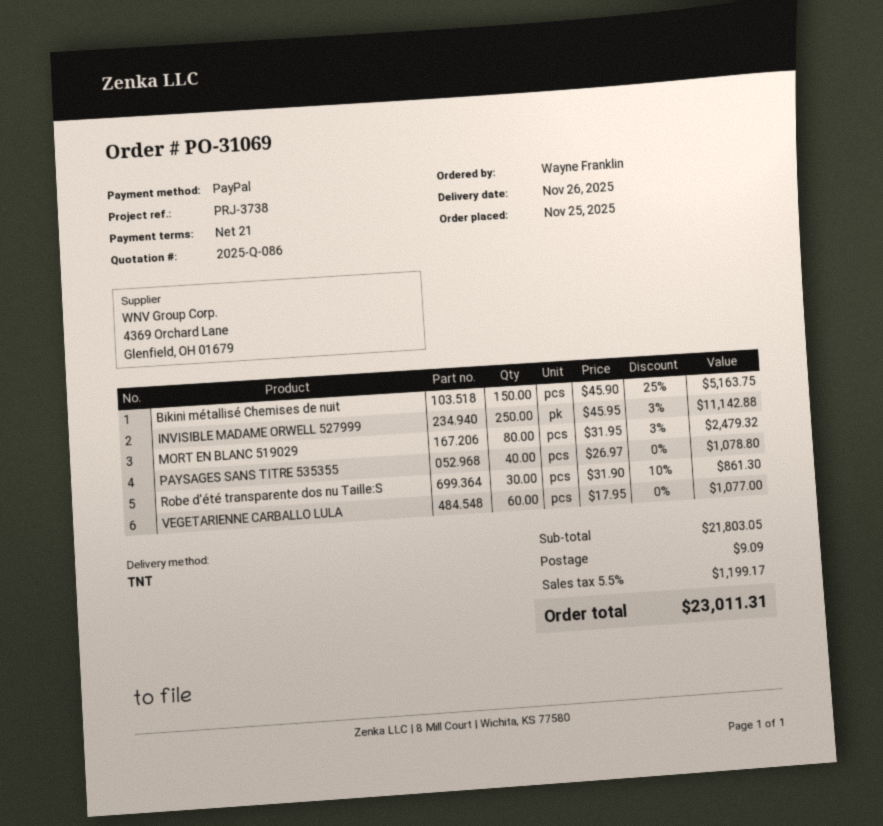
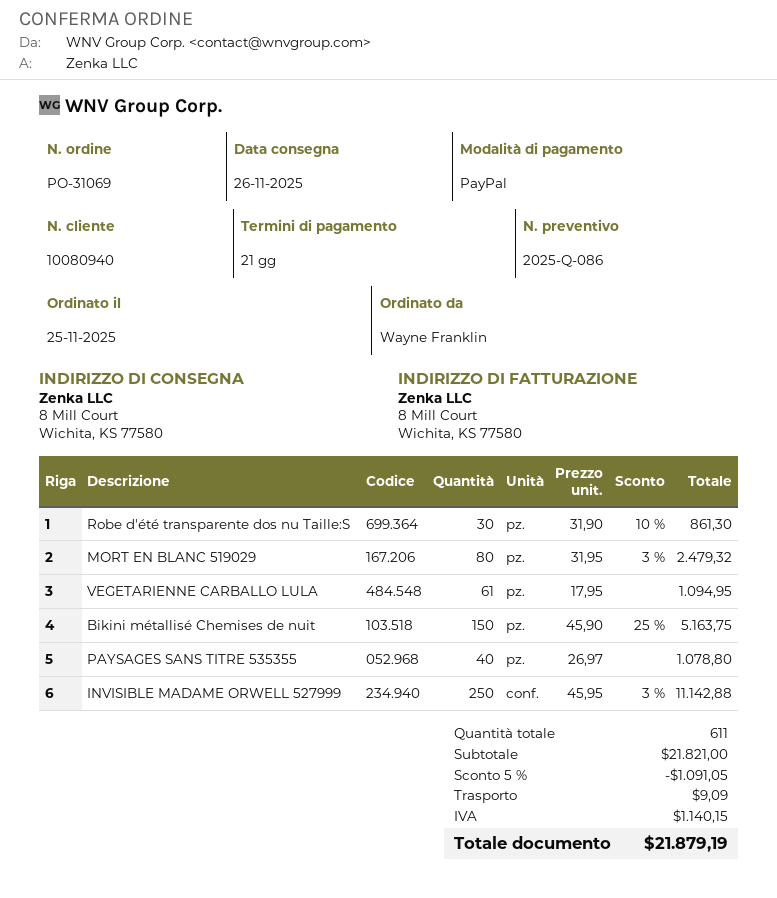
VEGETARIENNE CARBALLO LULA: 60 x 17.95 = 1077.00 -> 61 x 17.95 = 1094.95
subtotal: 21803.05 -> 21821.00
discount: none -> 5% = 1091.05
tax: 1199.17 -> 1140.15
total: 23011.31 -> 21879.19

